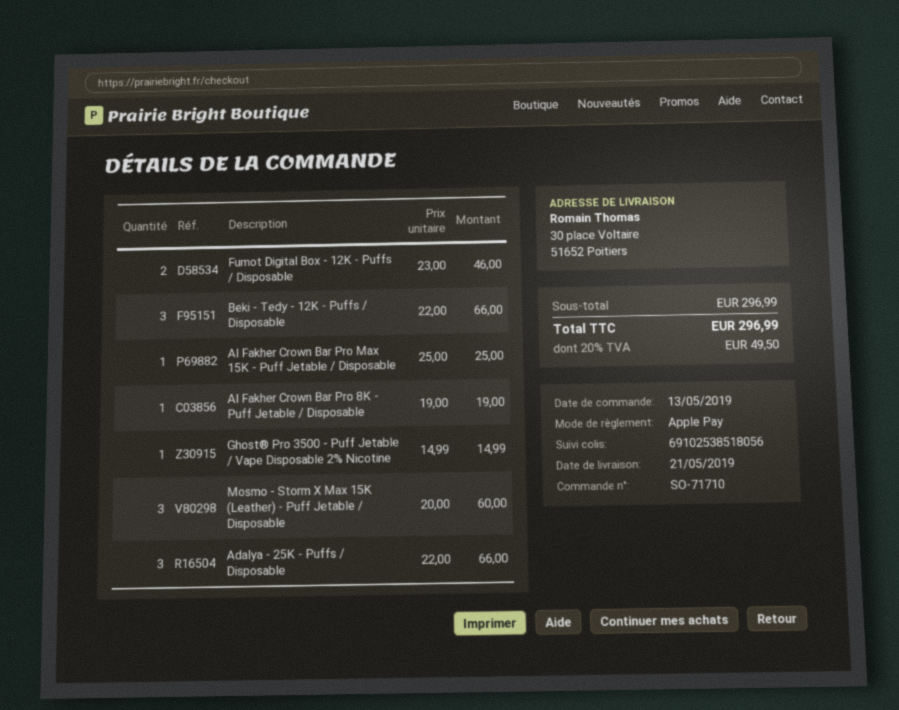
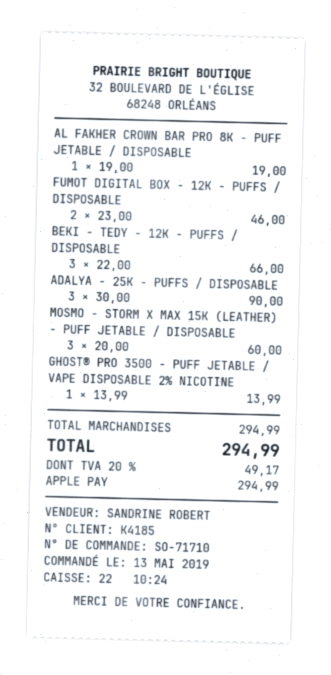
Al Fakher Crown Bar Pro Max 15K - Puff Jetable / Disposable: 1 x 25.00 = 25.00 -> none
Ghost® Pro 3500 - Puff Jetable / Vape Disposable 2% Nicotine: 1 x 14.99 = 14.99 -> 1 x 13.99 = 13.99
Adalya - 25K - Puffs / Disposable: 3 x 22.00 = 66.00 -> 3 x 30.00 = 90.00
subtotal: 296.99 -> 294.99
tax: 20% = 49.50 -> 20% = 49.17
total: 296.99 -> 294.99

